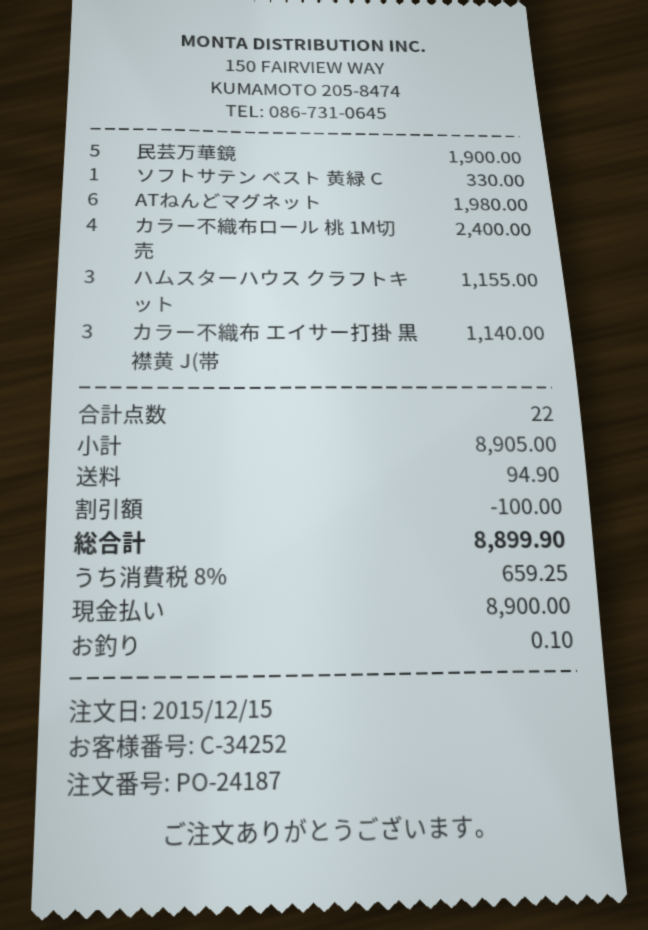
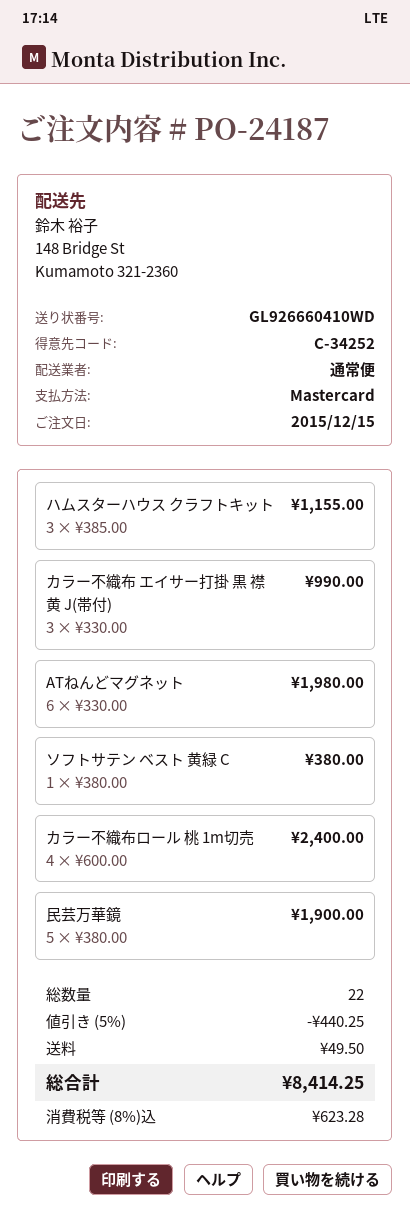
payment method: cash -> Mastercard
ソフトサテン ベスト 黄緑 C: 1 for 330.00 -> 1 for 380.00
カラー不織布 エイサー打掛 黒 襟黄 J(帯: 3 for 1140.00 -> 3 for 990.00
discount: 100.00 -> 440.25
shipping: 94.90 -> 49.50
tax: 8% = 659.25 -> 8% = 623.28
total: 8899.90 -> 8414.25

